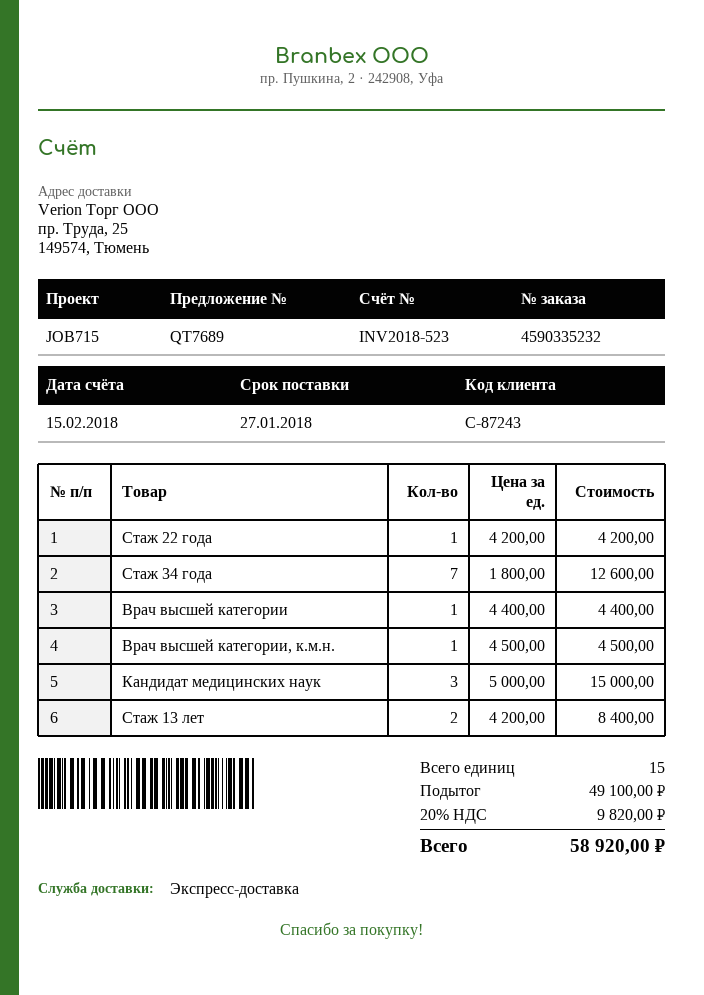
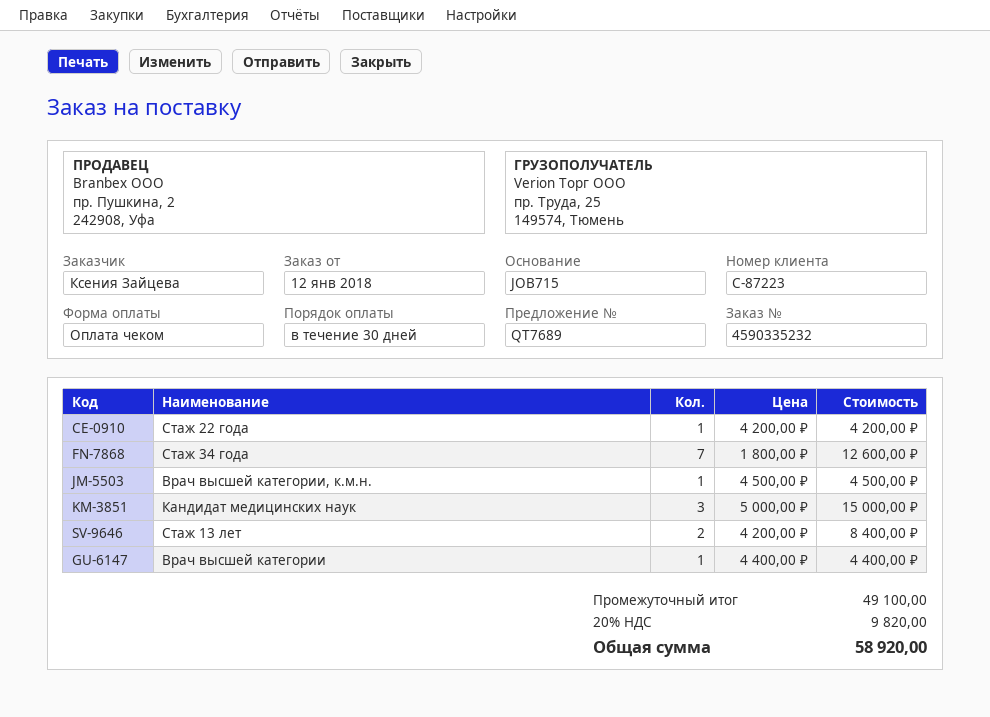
customer number: C-87243 -> C-87223

